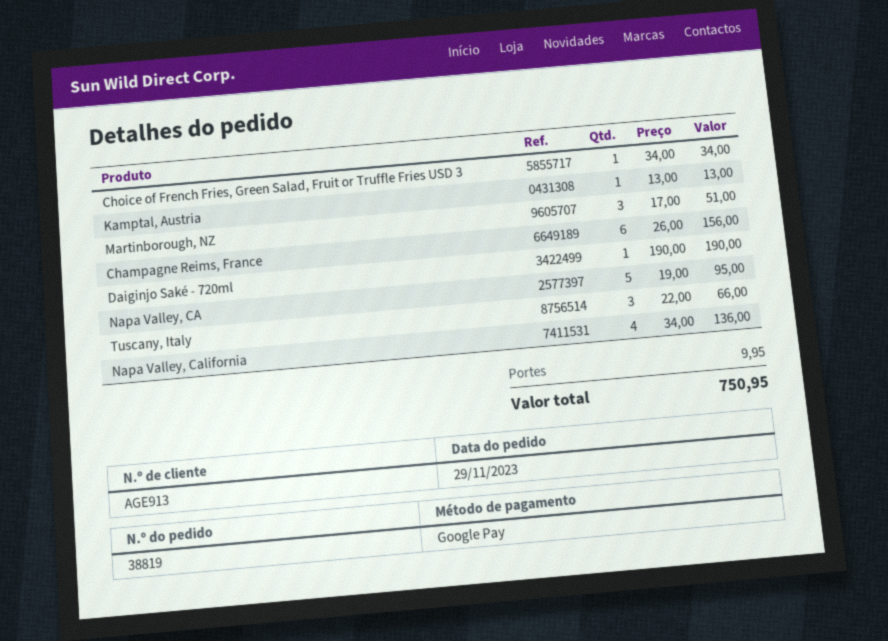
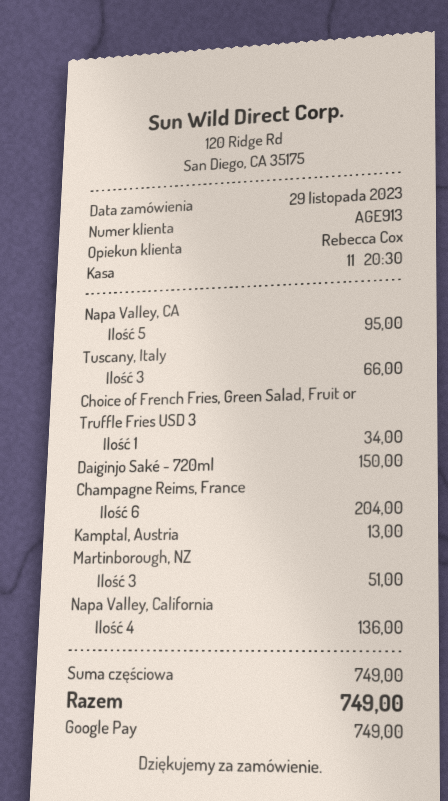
Champagne Reims, France: 6 for 156.00 -> 6 for 204.00
Daiginjo Saké - 720ml: 1 for 190.00 -> 1 for 150.00
shipping: 9.95 -> none
total: 750.95 -> 749.00

